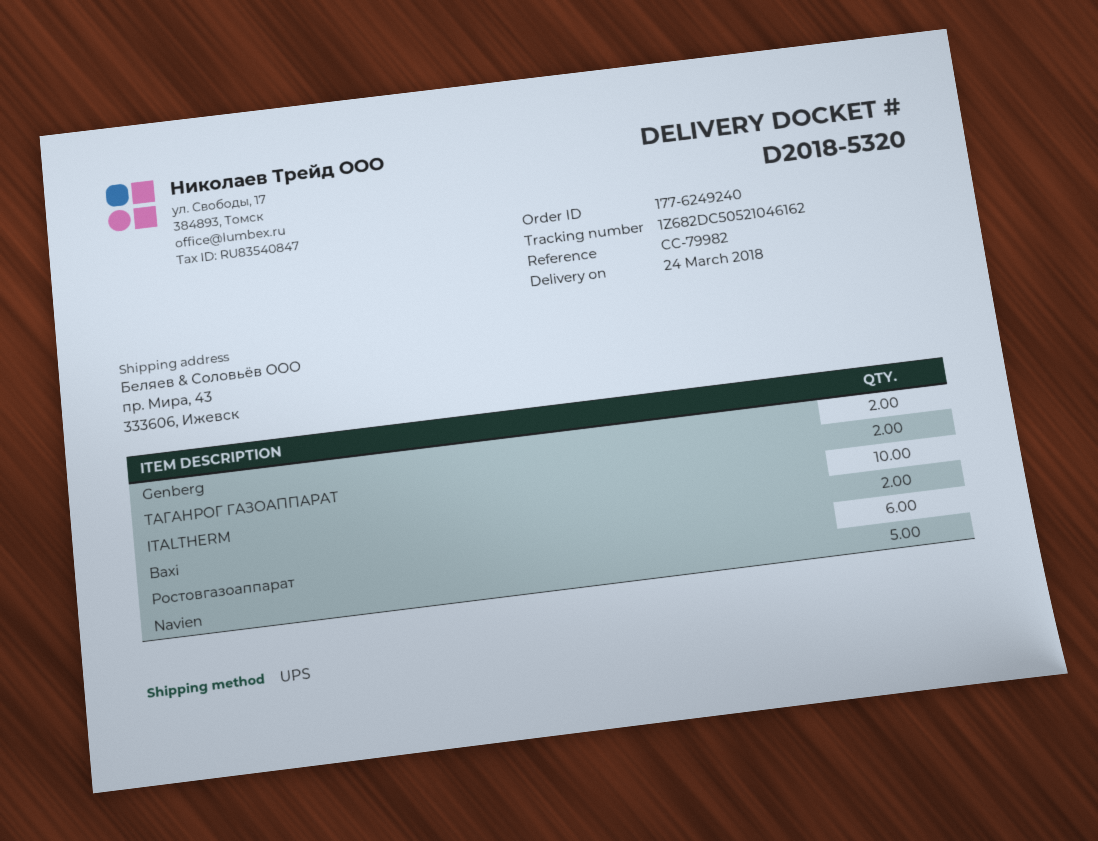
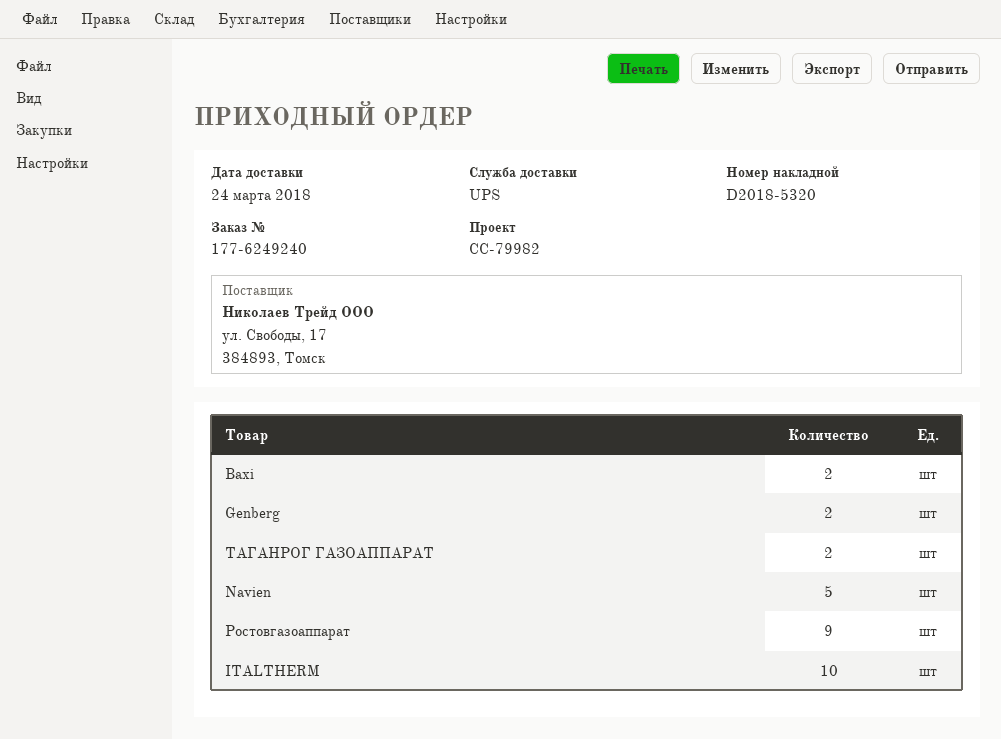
Ростовгазоаппарат: 6 -> 9

